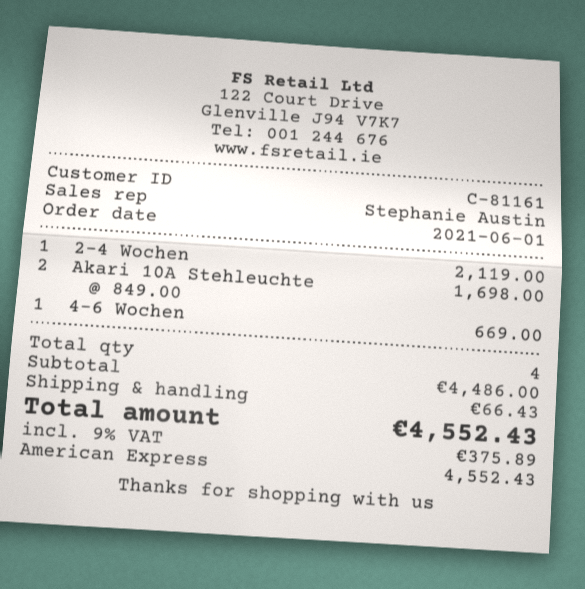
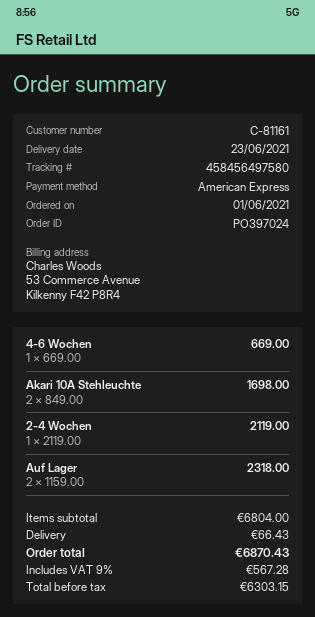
Auf Lager: none -> 2 x 1159.00 = 2318.00
subtotal: 4486.00 -> 6804.00
tax: 9% = 375.89 -> 9% = 567.28
total: 4552.43 -> 6870.43

